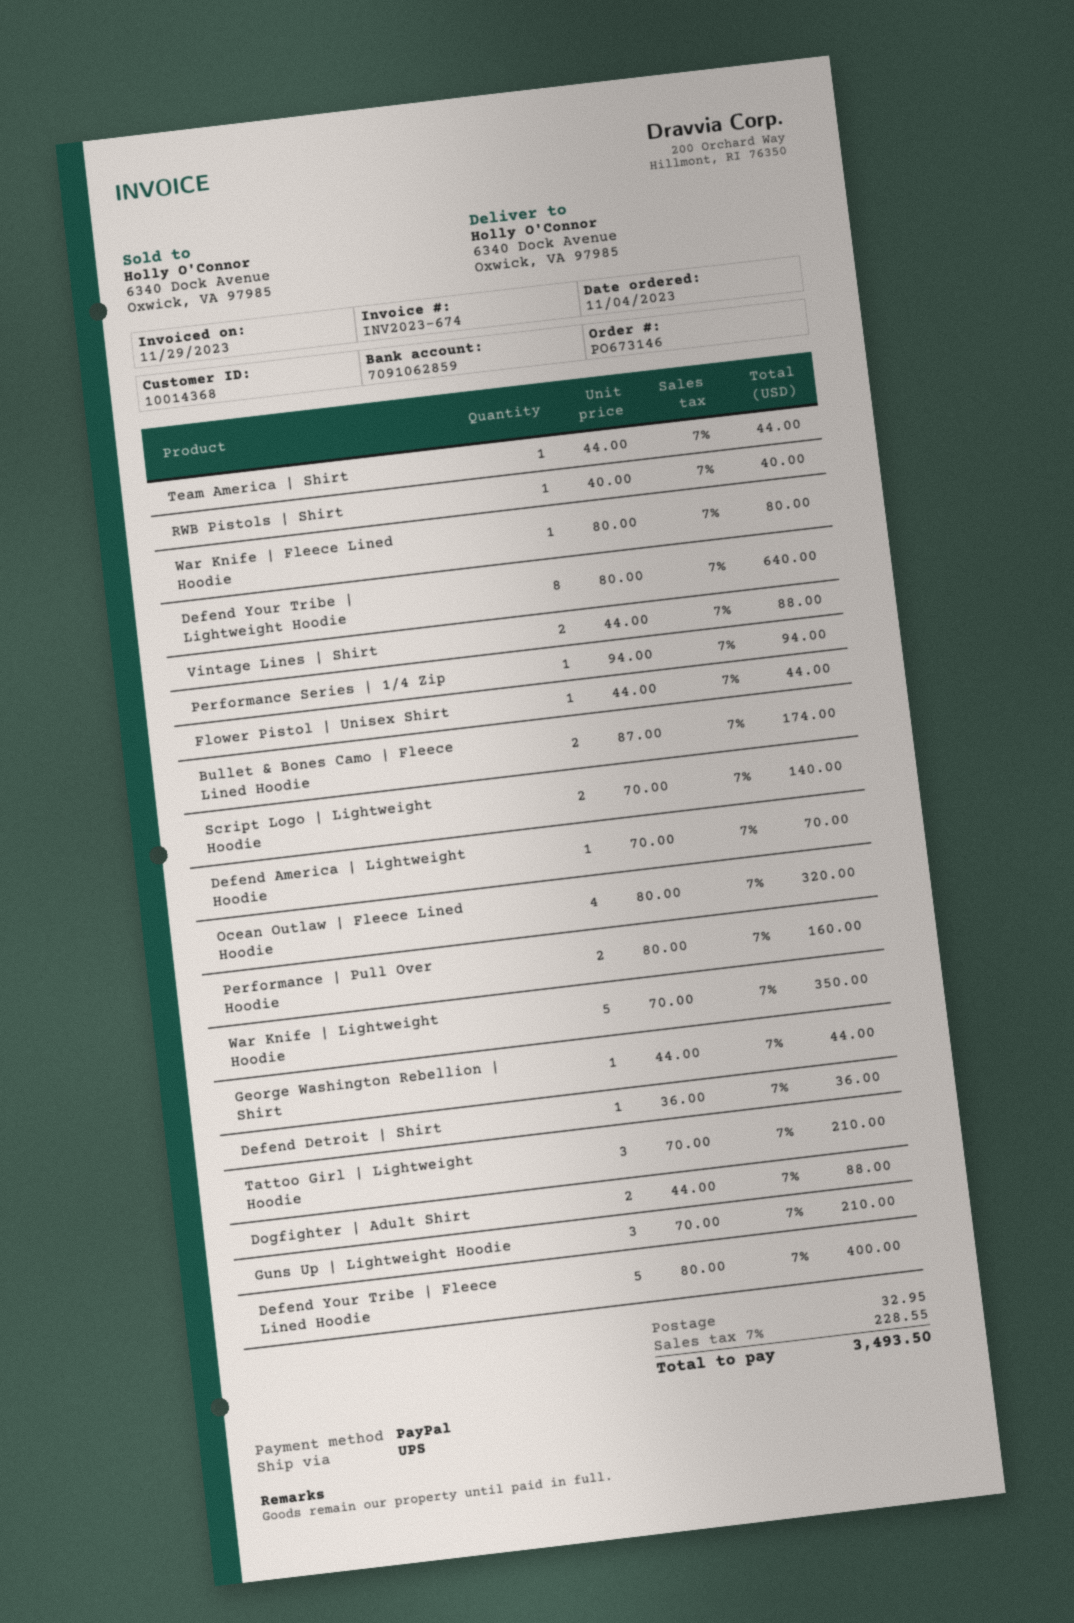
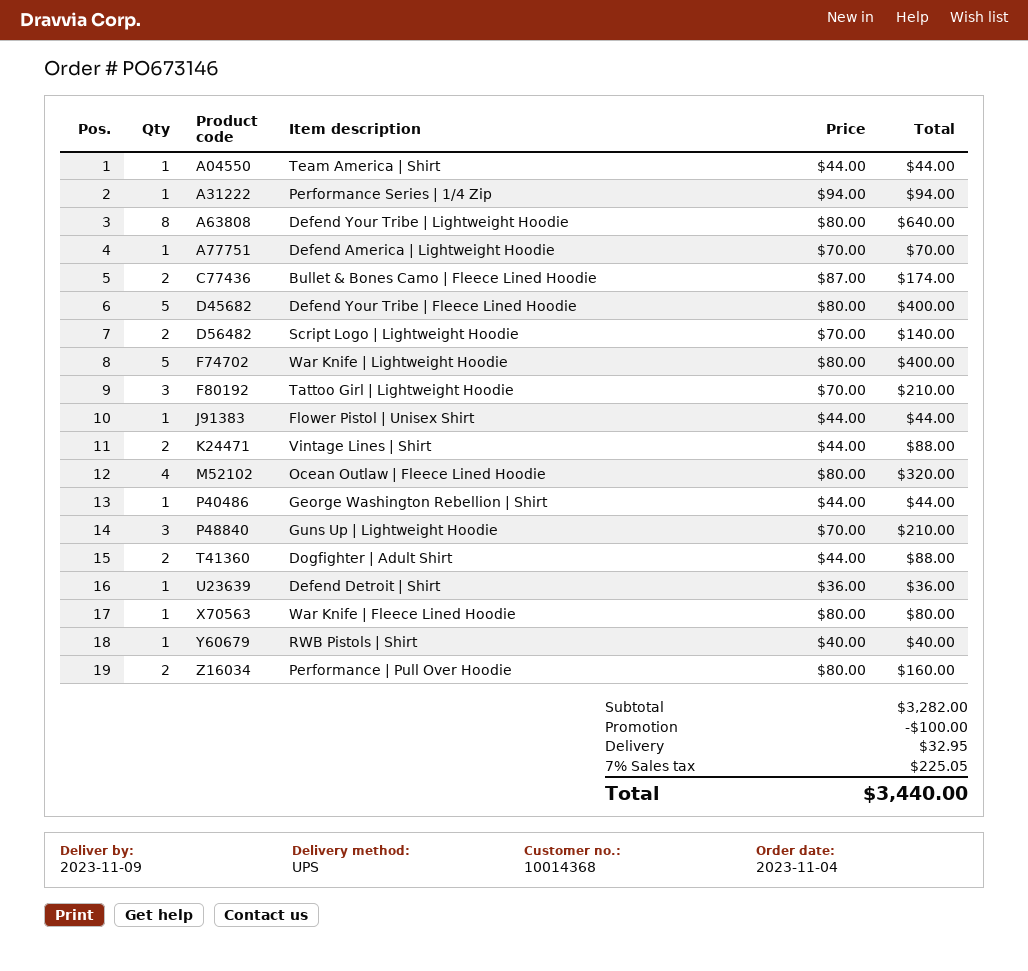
War Knife | Lightweight Hoodie: 5 x 70.00 = 350.00 -> 5 x 80.00 = 400.00
discount: none -> 100.00
tax: 7% = 228.55 -> 7% = 225.05
total: 3493.50 -> 3440.00

